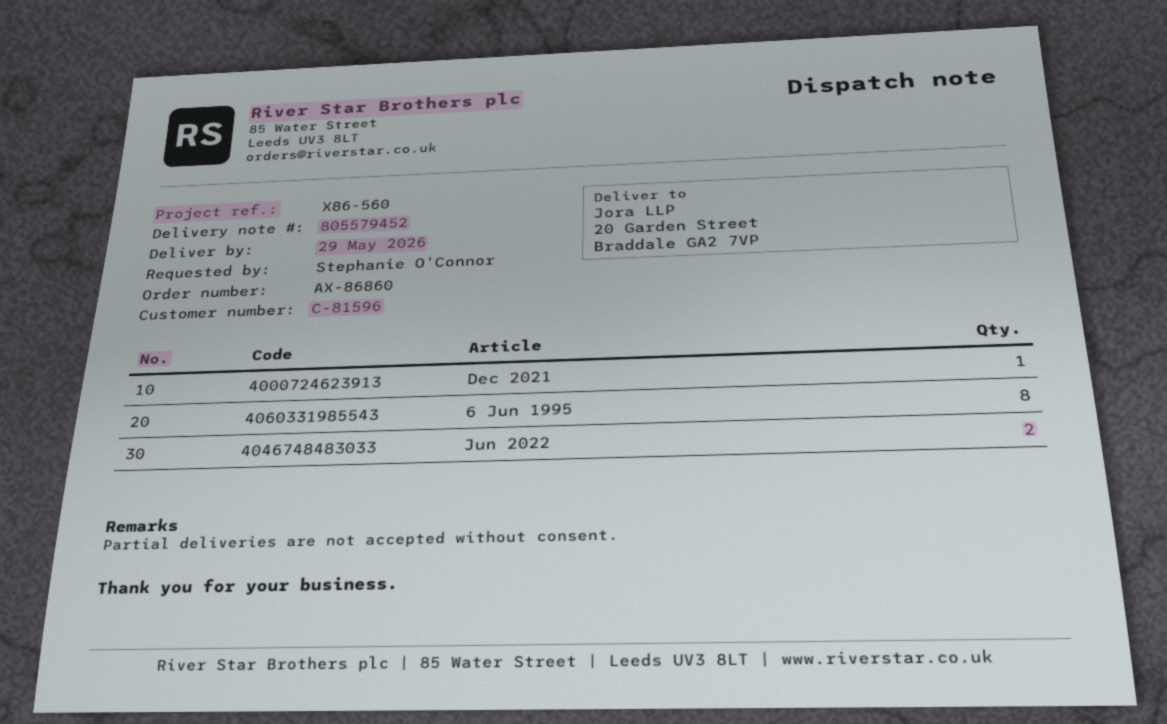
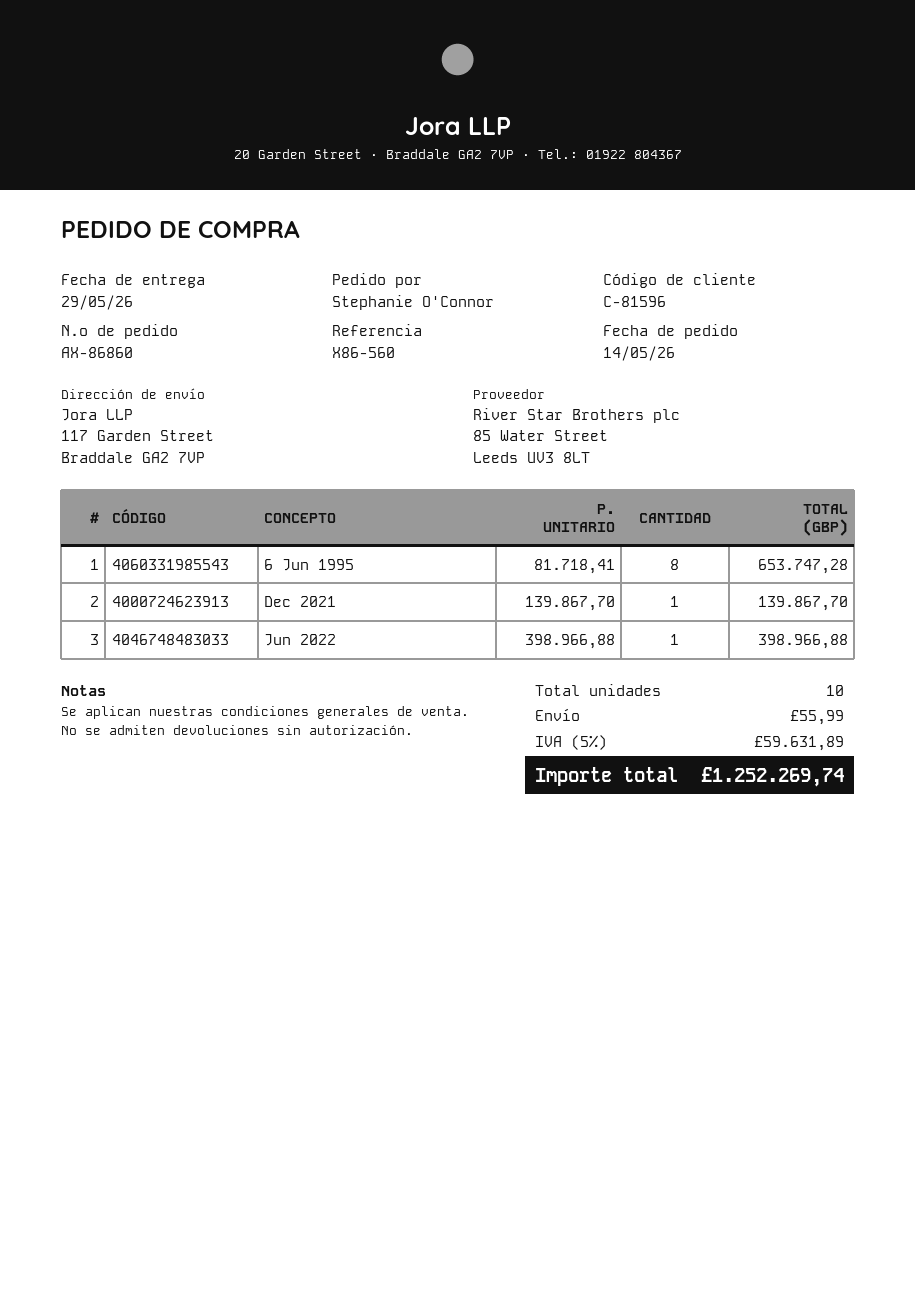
ship to: 20 Garden Street, Braddale GA2 7VP -> 117 Garden Street, Braddale GA2 7VP
Jun 2022: 2 -> 1

